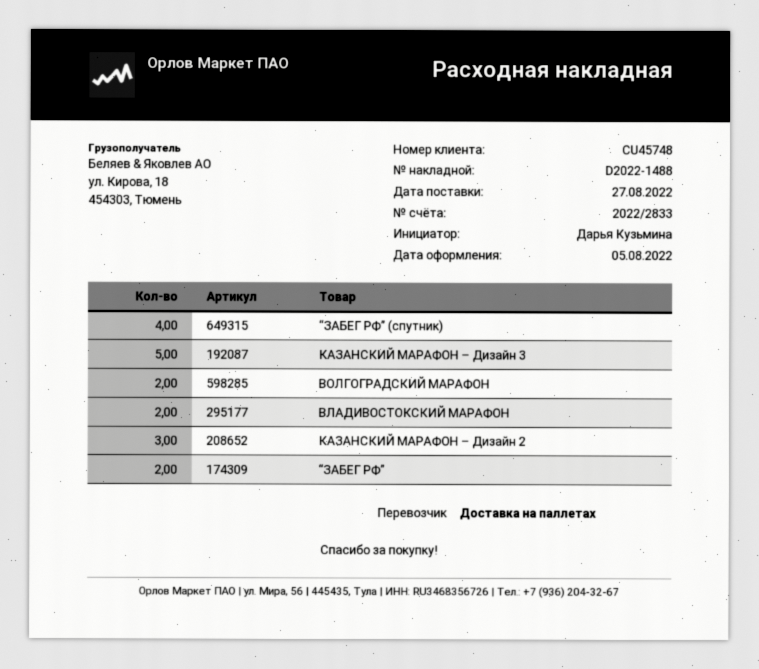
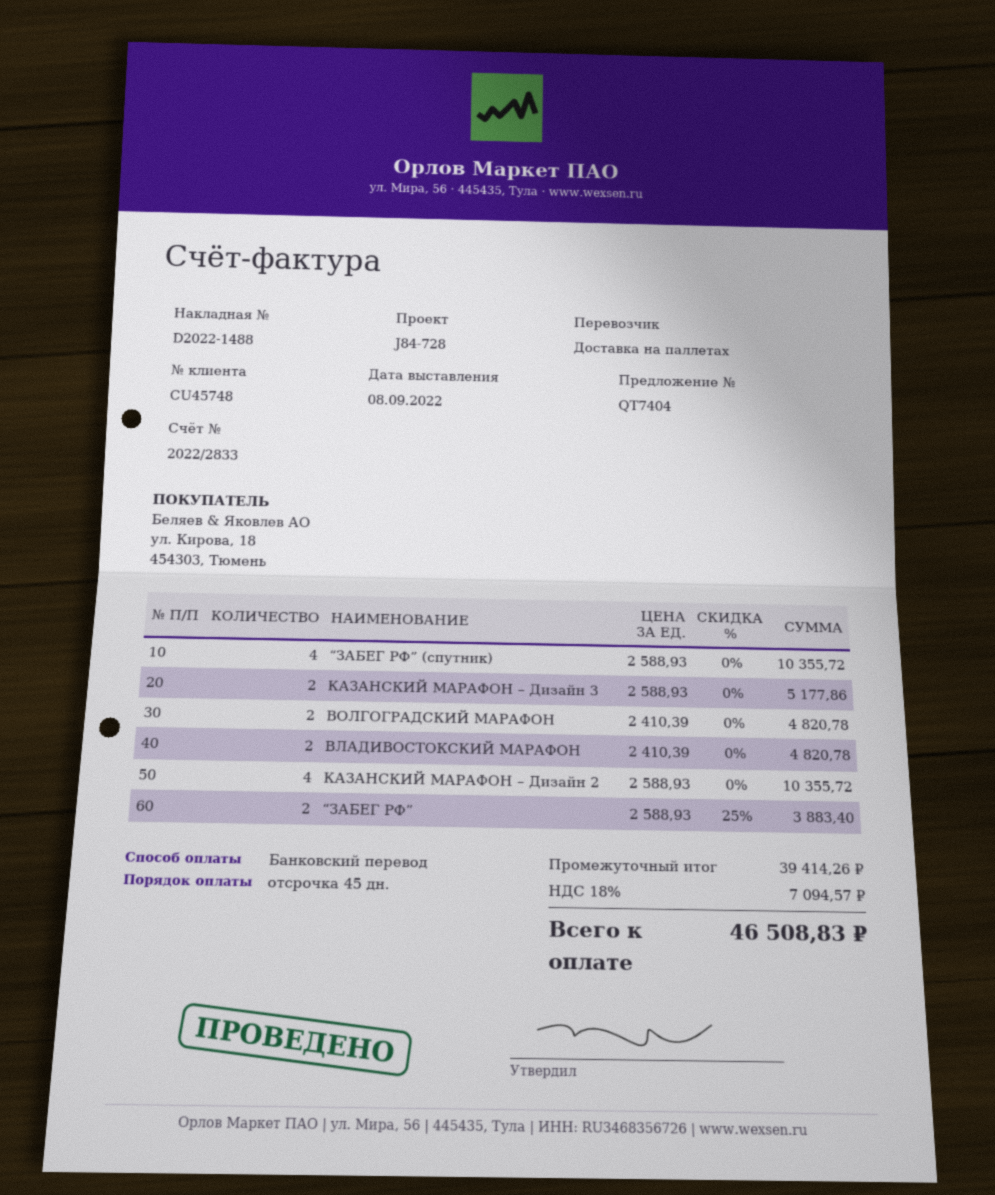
КАЗАНСКИЙ МАРАФОН – Дизайн 3: 5 -> 2
КАЗАНСКИЙ МАРАФОН – Дизайн 2: 3 -> 4

